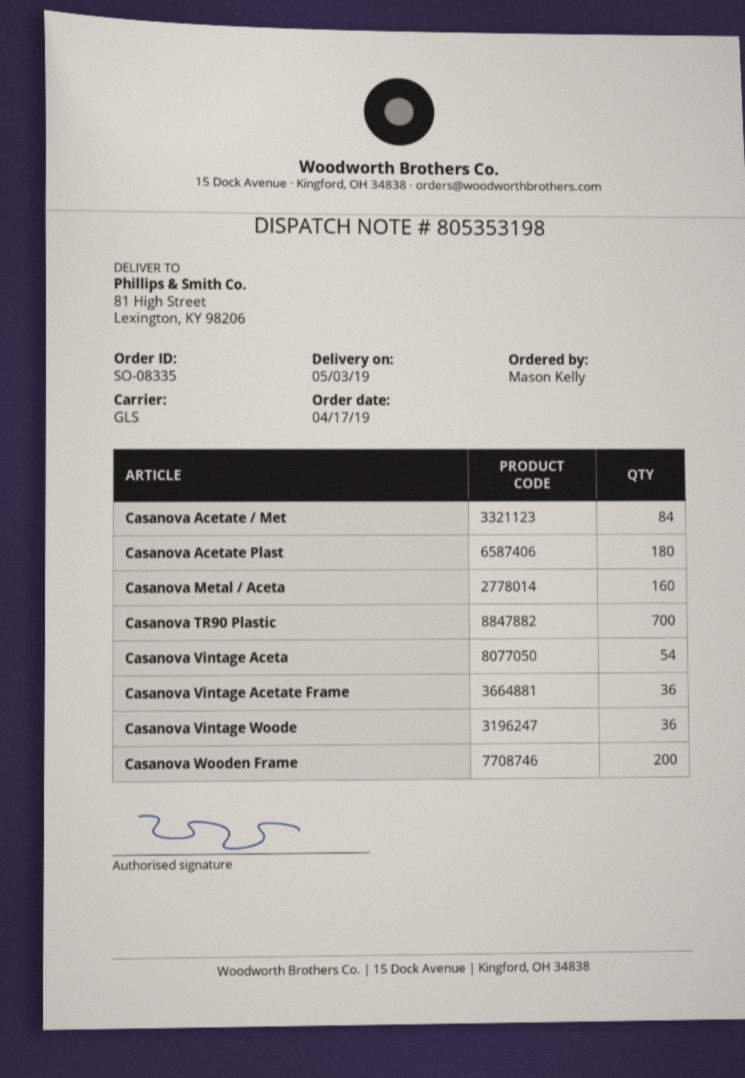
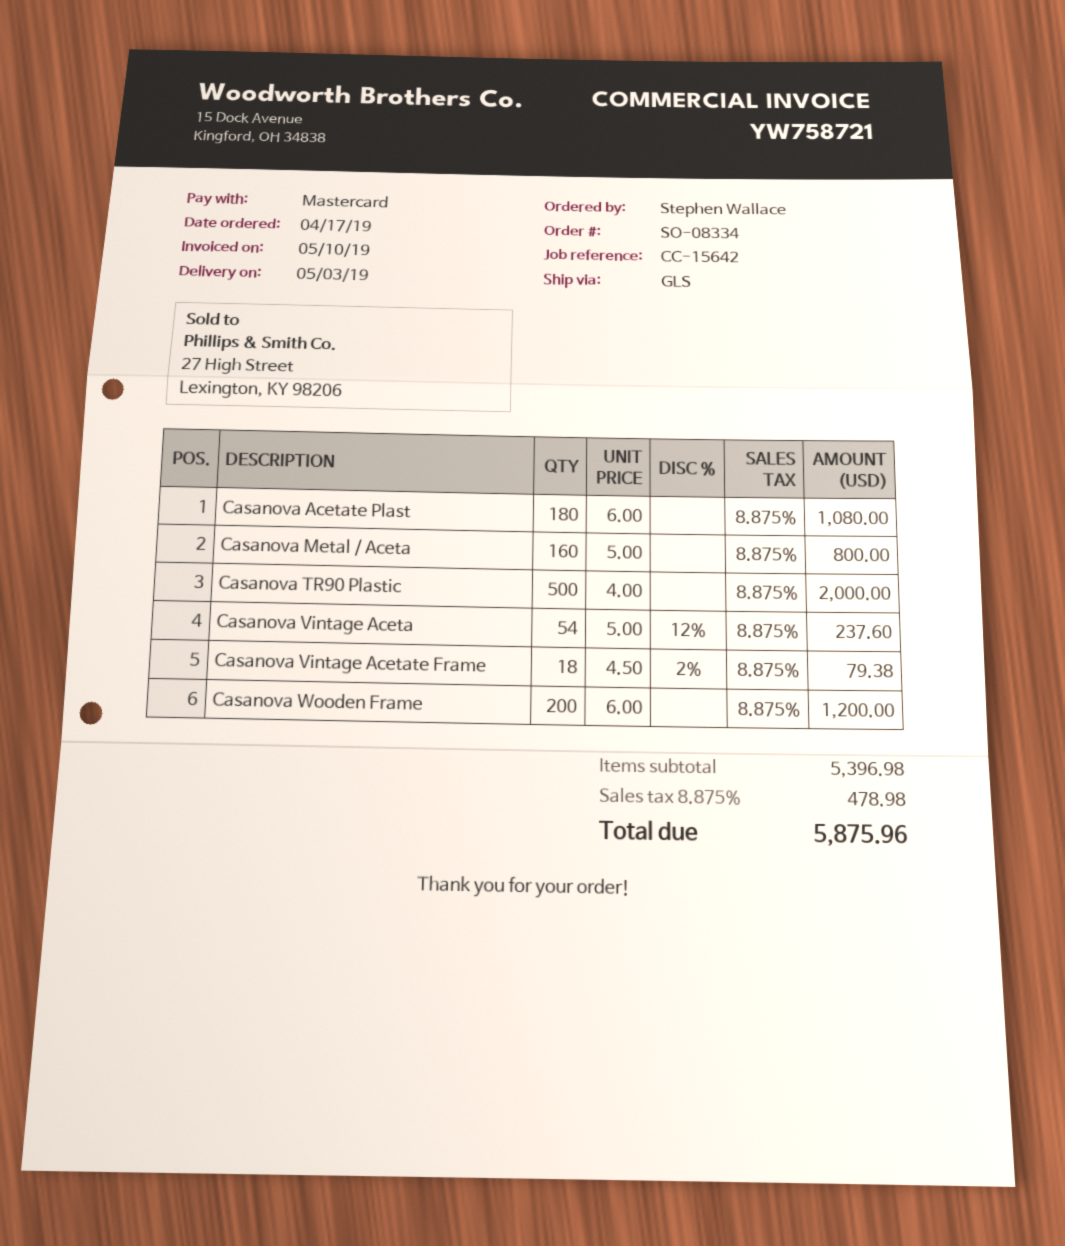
order number: SO-08335 -> SO-08334
ordered by: Mason Kelly -> Stephen Wallace
Casanova Acetate / Met: 84 -> none
Casanova TR90 Plastic: 700 -> 500
Casanova Vintage Acetate Frame: 36 -> 18
Casanova Vintage Woode: 36 -> none

